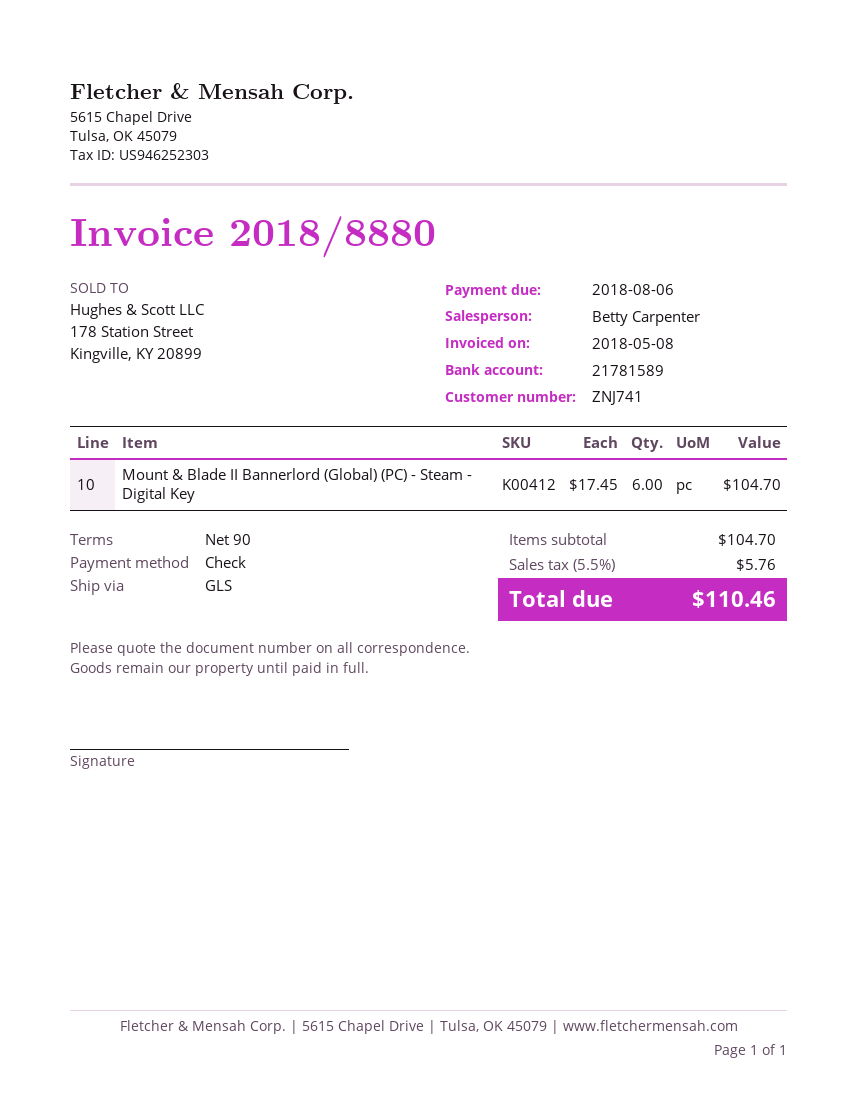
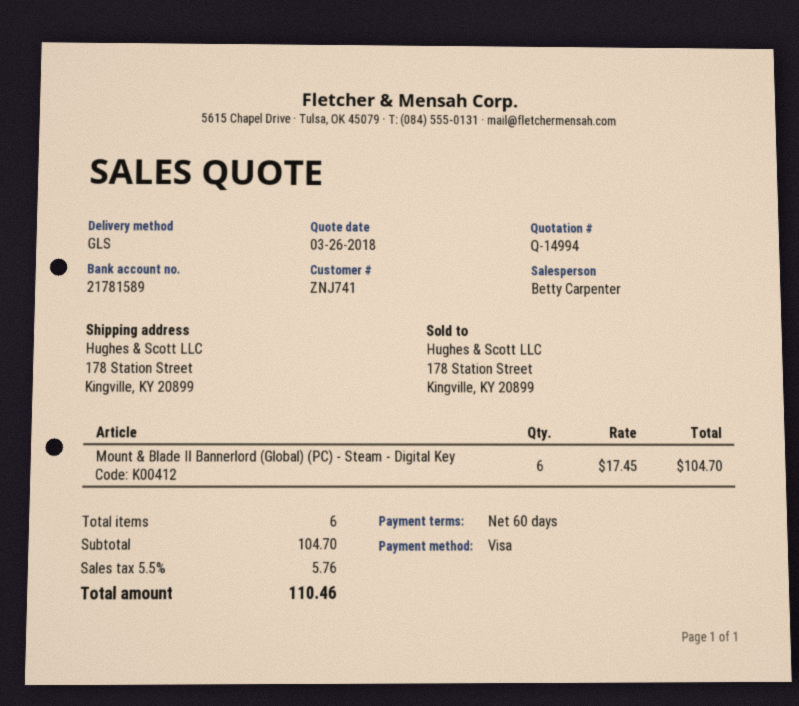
payment terms: 90 days -> 60 days
payment method: cheque -> Visa

